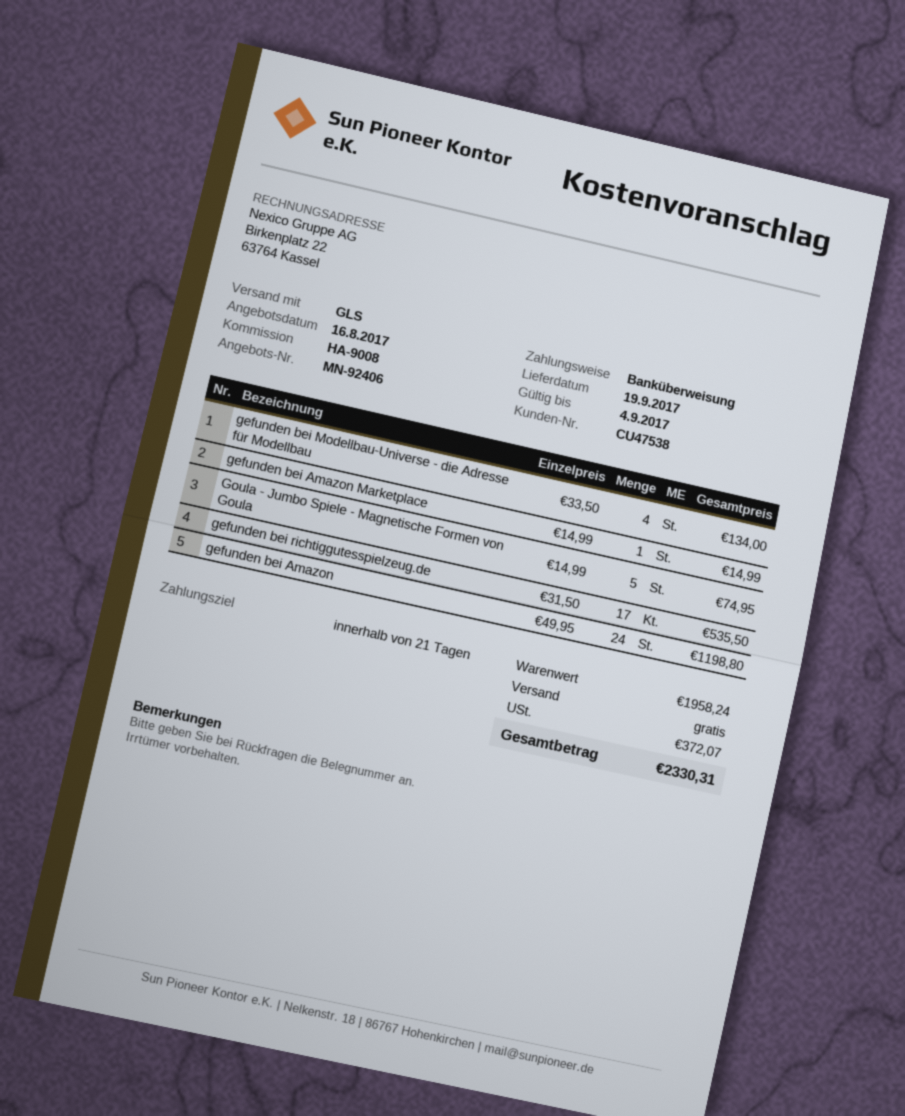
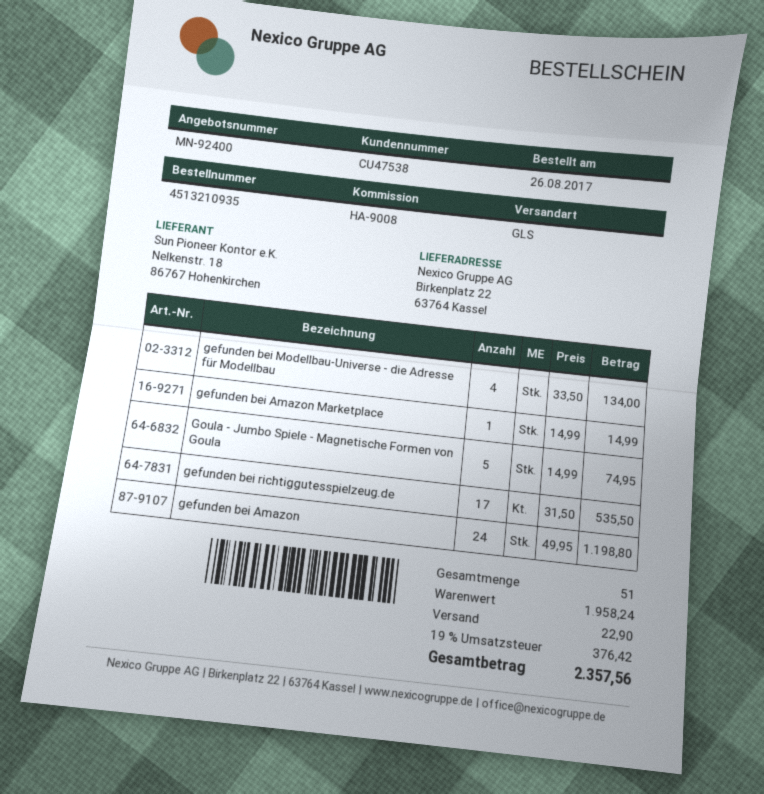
quote number: MN-92406 -> MN-92400
shipping: 0.00 -> 22.90
tax: 372.07 -> 376.42
total: 2330.31 -> 2357.56

